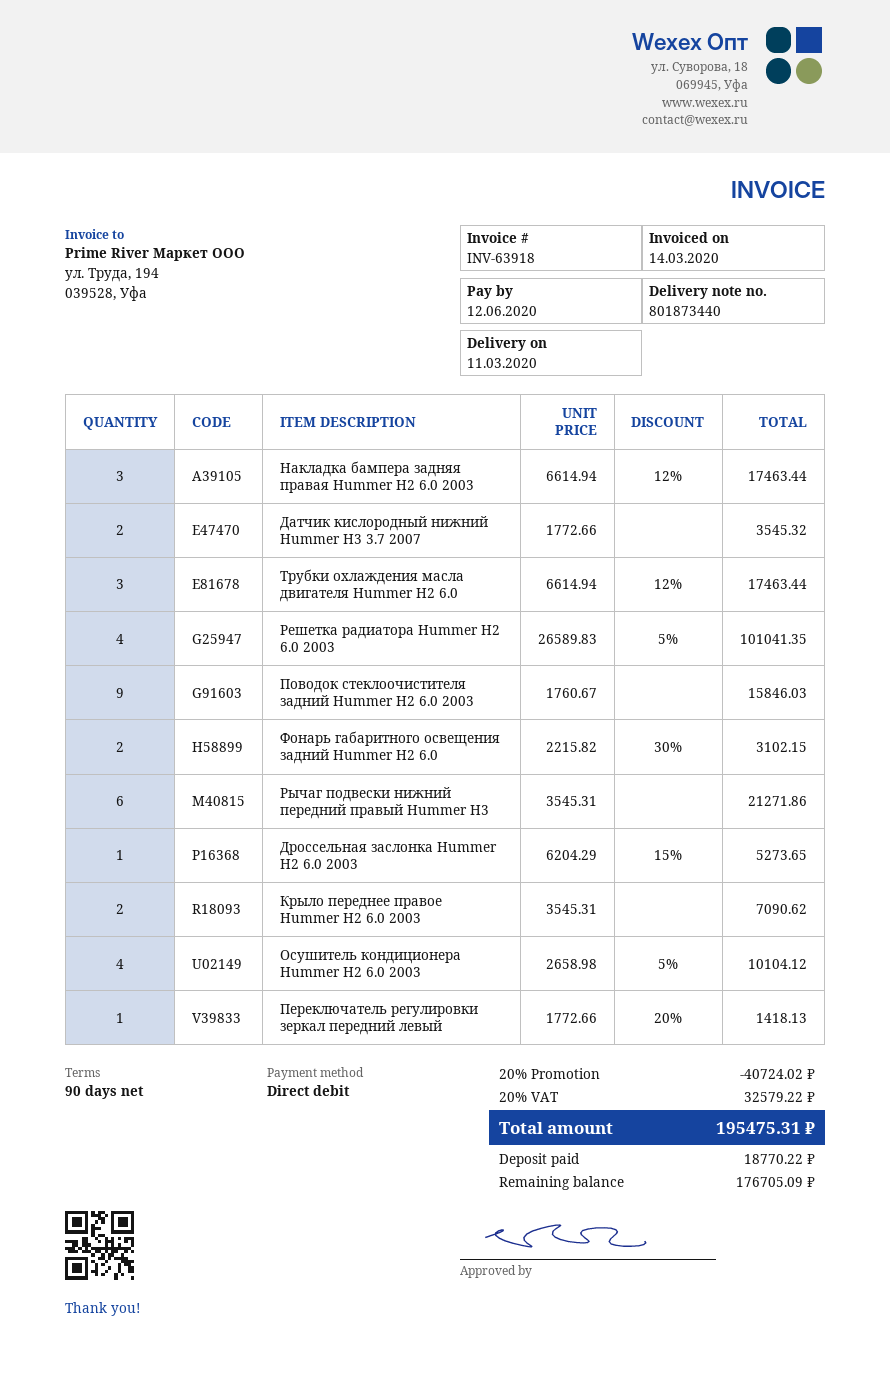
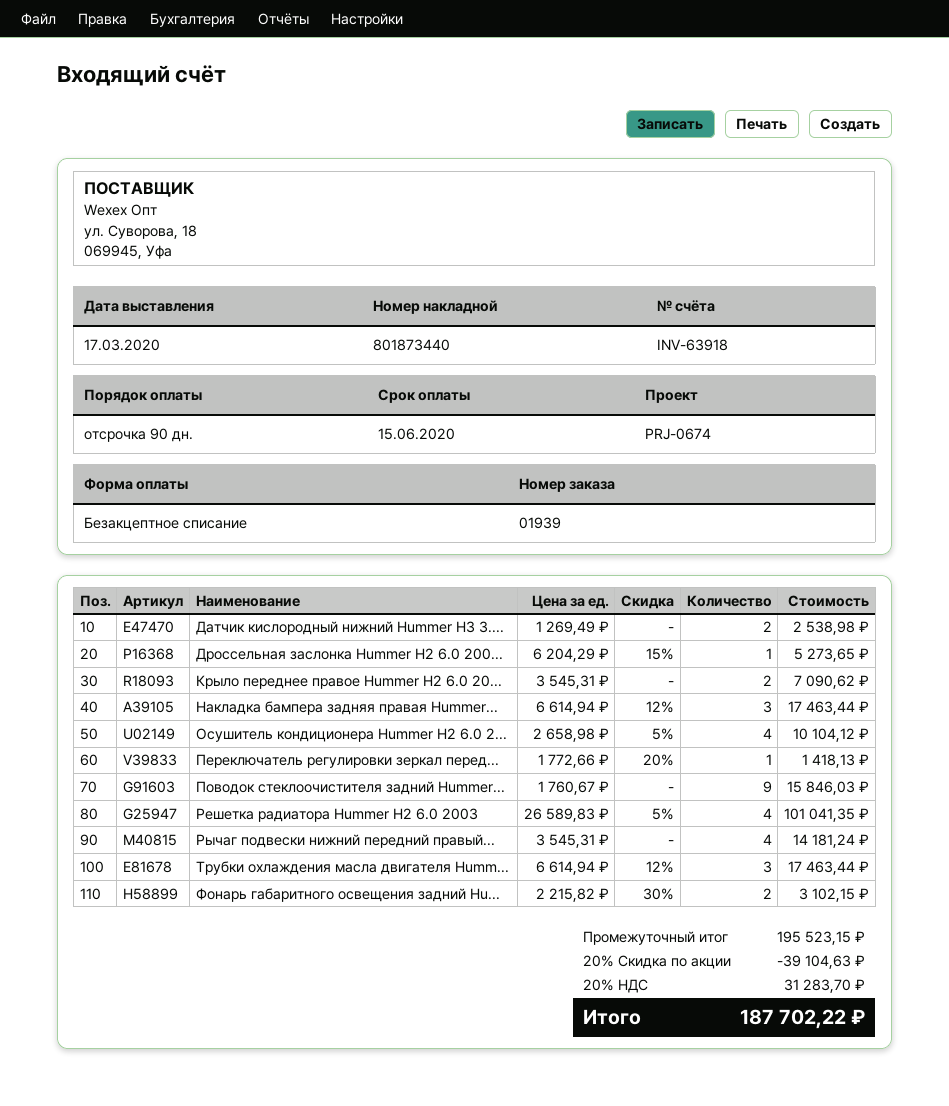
invoice date: 2020-03-14 -> 2020-03-17
due date: 2020-06-12 -> 2020-06-15
Датчик кислородный нижний Hummer H3 3.7 2007: 2 x 1772.66 = 3545.32 -> 2 x 1269.49 = 2538.98
Рычаг подвески нижний передний правый Hummer H3: 6 x 3545.31 = 21271.86 -> 4 x 3545.31 = 14181.24
discount: 20% = 40724.02 -> 20% = 39104.63
tax: 20% = 32579.22 -> 20% = 31283.70
total: 195475.31 -> 187702.22

